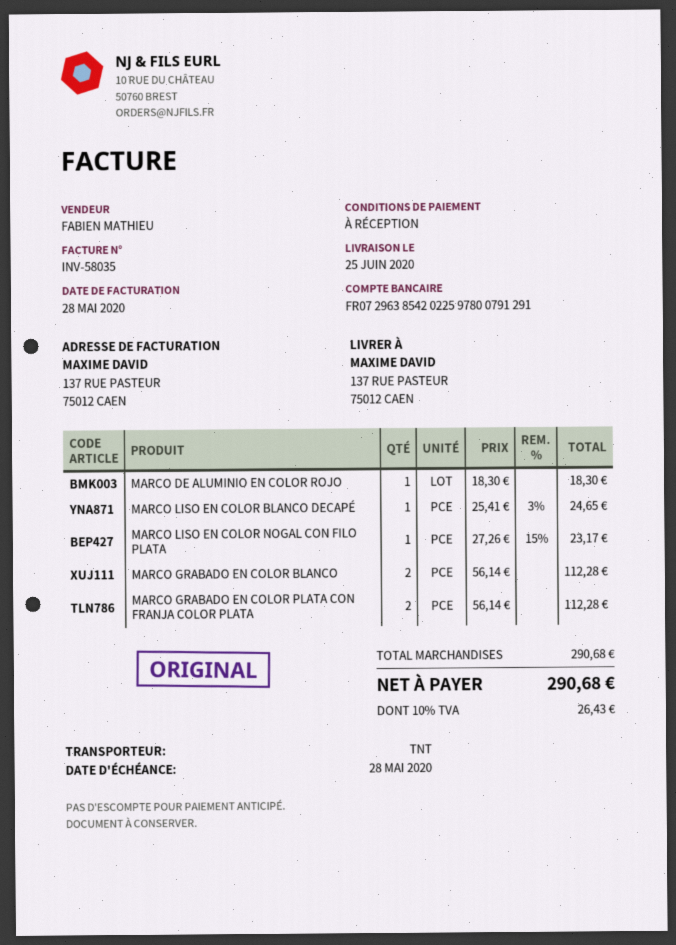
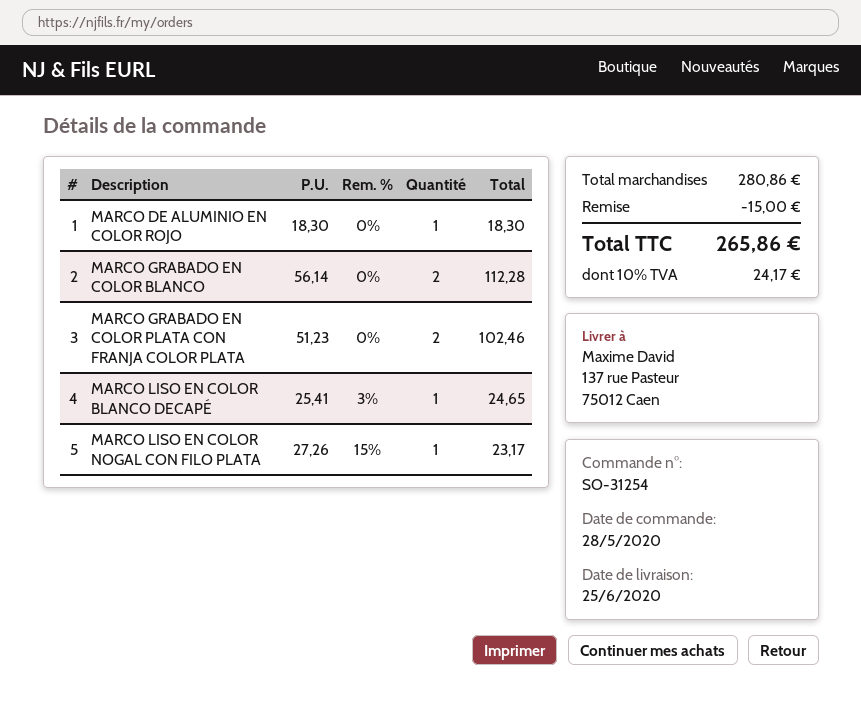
MARCO GRABADO EN COLOR PLATA CON FRANJA COLOR PLATA: 2 x 56.14 = 112.28 -> 2 x 51.23 = 102.46
subtotal: 290.68 -> 280.86
discount: none -> 15.00
tax: 10% = 26.43 -> 10% = 24.17
total: 290.68 -> 265.86

